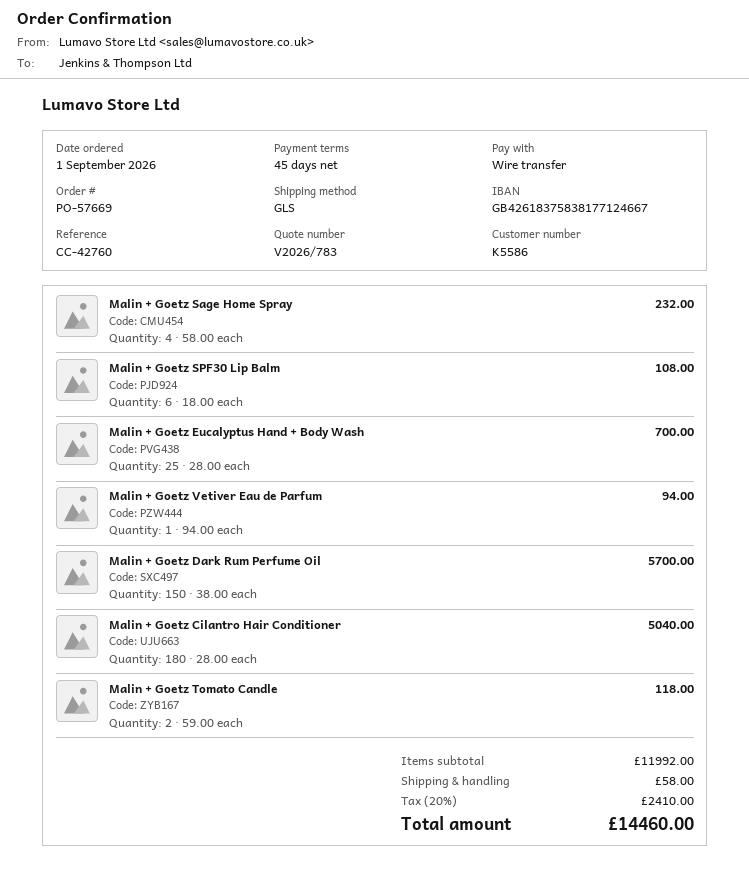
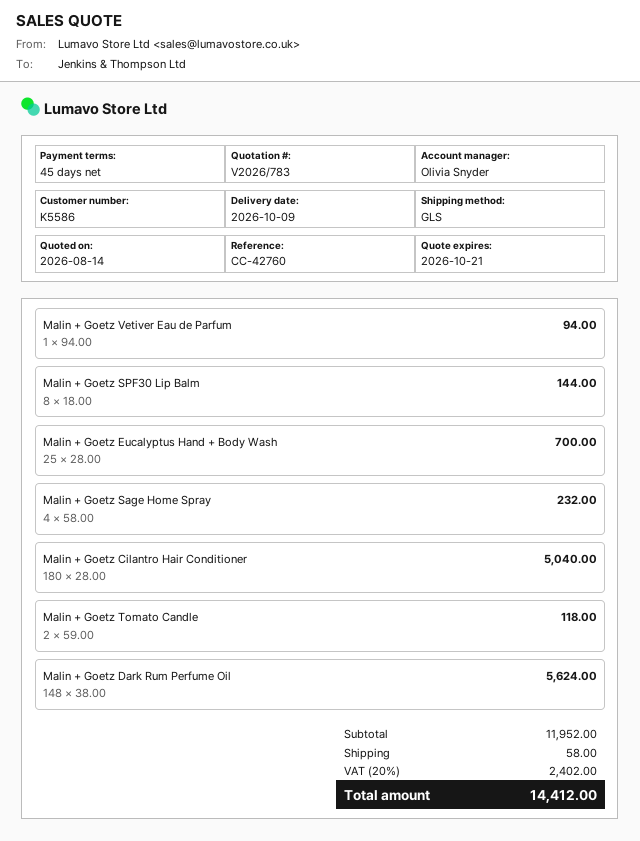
Malin + Goetz SPF30 Lip Balm: 6 x 18.00 = 108.00 -> 8 x 18.00 = 144.00
Malin + Goetz Dark Rum Perfume Oil: 150 x 38.00 = 5700.00 -> 148 x 38.00 = 5624.00
subtotal: 11992.00 -> 11952.00
tax: 20% = 2410.00 -> 20% = 2402.00
total: 14460.00 -> 14412.00

